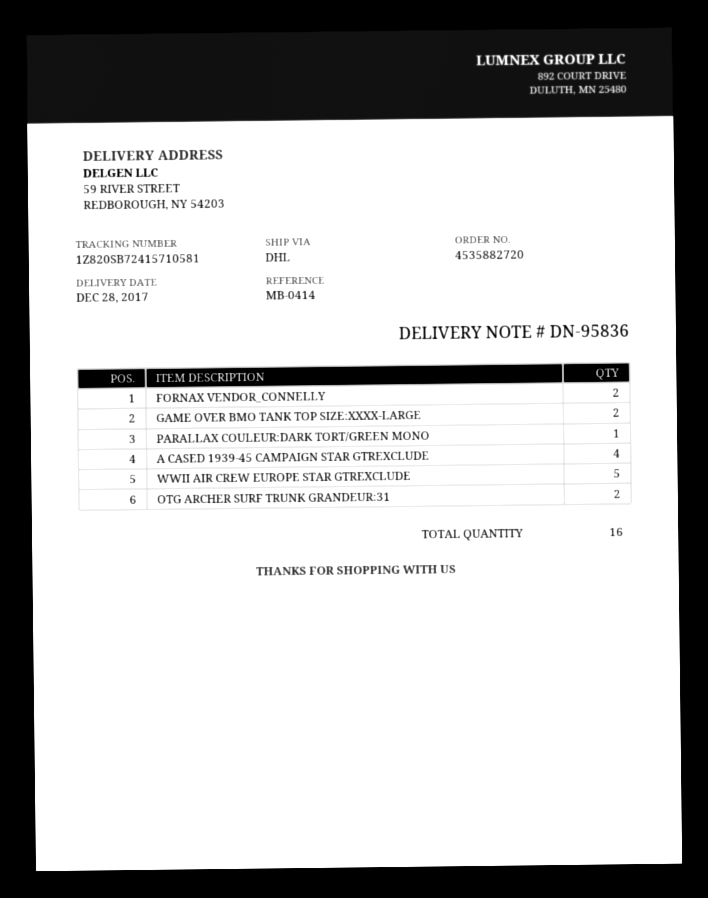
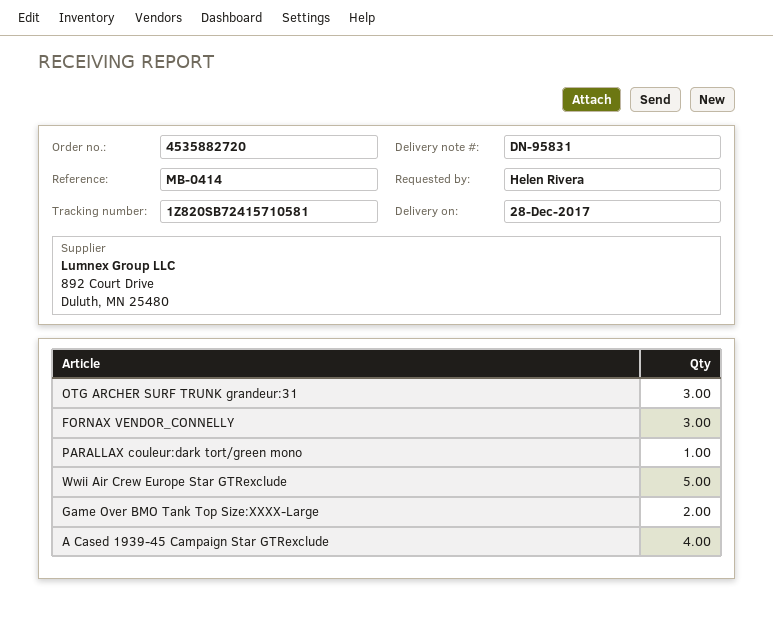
delivery note number: DN-95836 -> DN-95831
FORNAX VENDOR_CONNELLY: 2 -> 3
OTG ARCHER SURF TRUNK GRANDEUR:31: 2 -> 3

